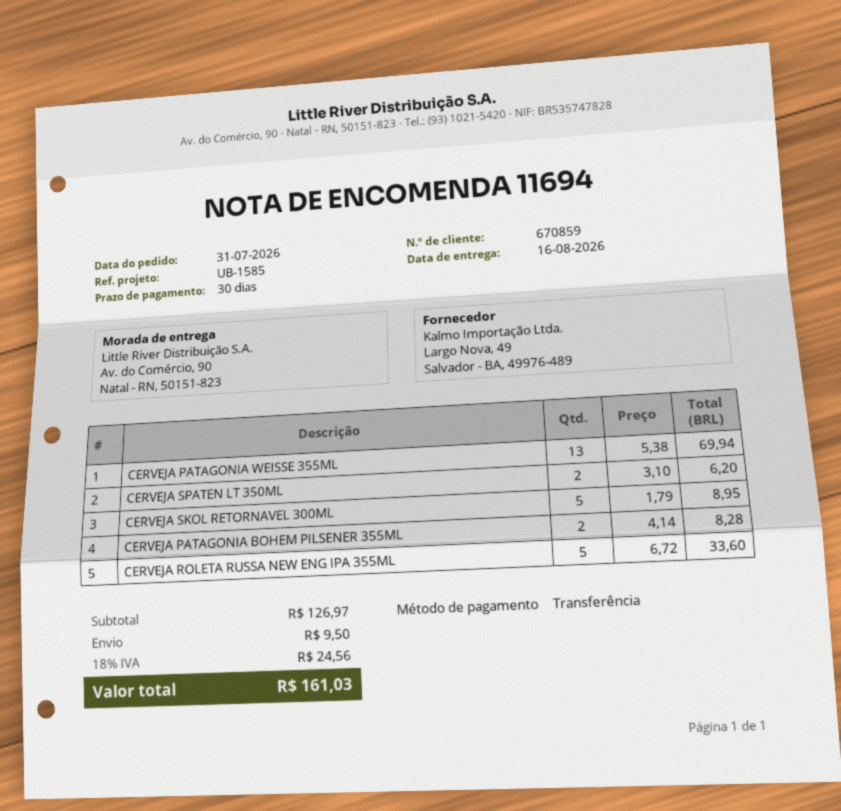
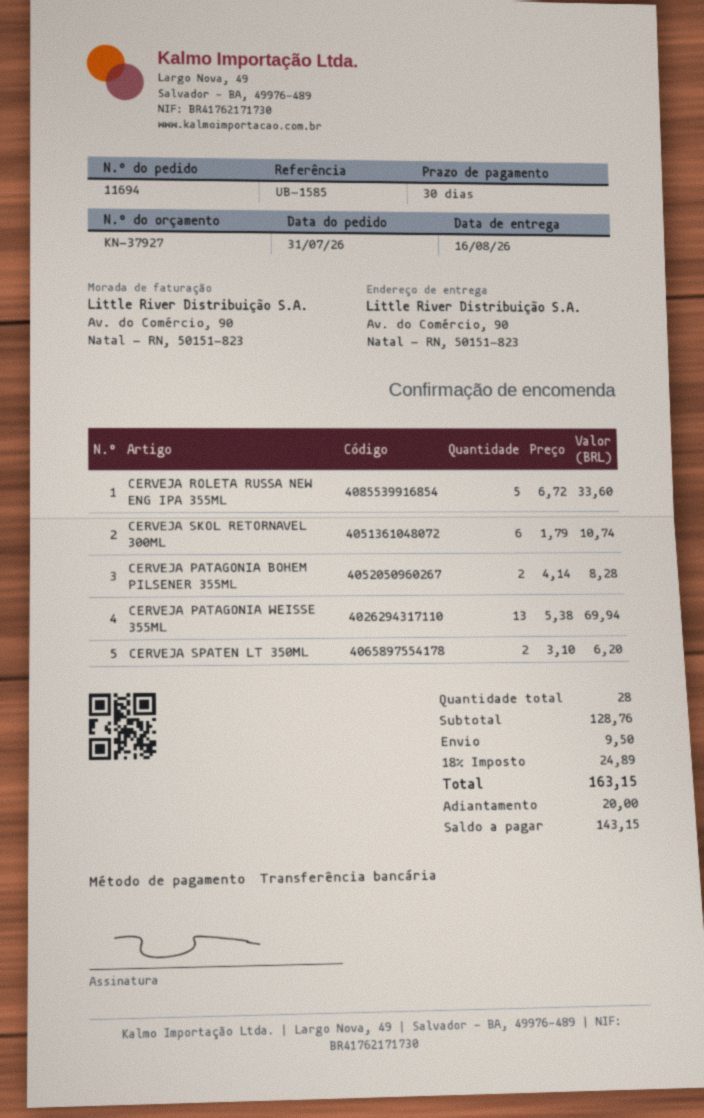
CERVEJA SKOL RETORNAVEL 300ML: 5 x 1.79 = 8.95 -> 6 x 1.79 = 10.74
subtotal: 126.97 -> 128.76
tax: 18% = 24.56 -> 18% = 24.89
total: 161.03 -> 163.15

